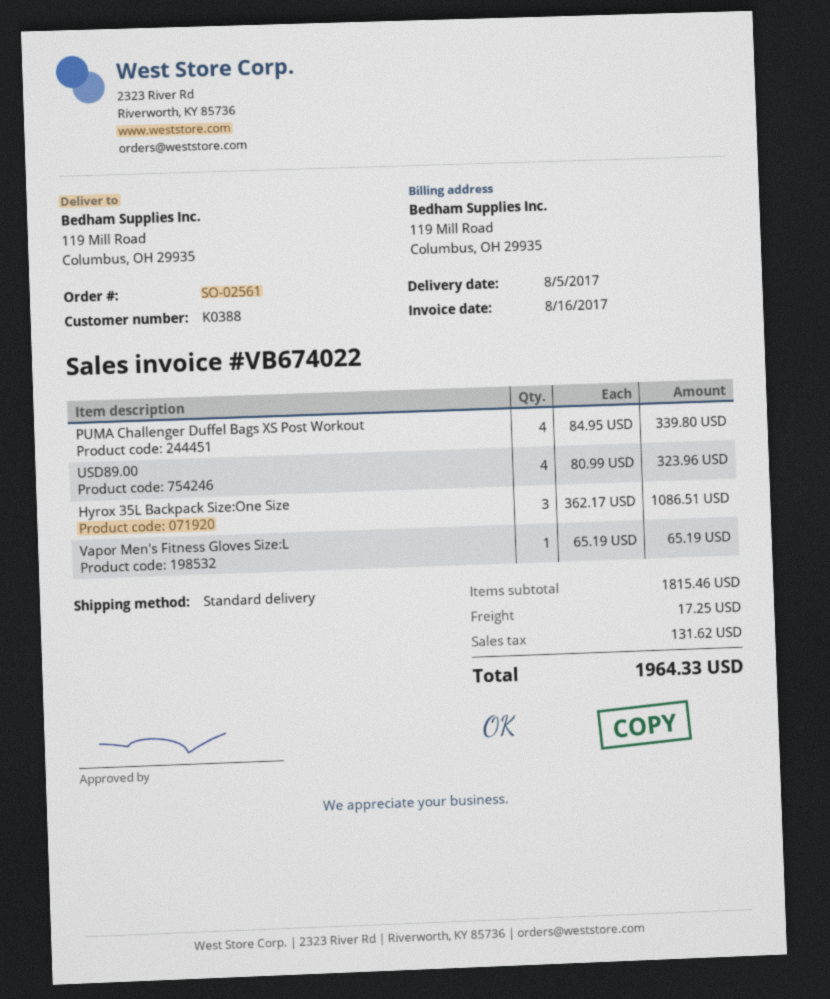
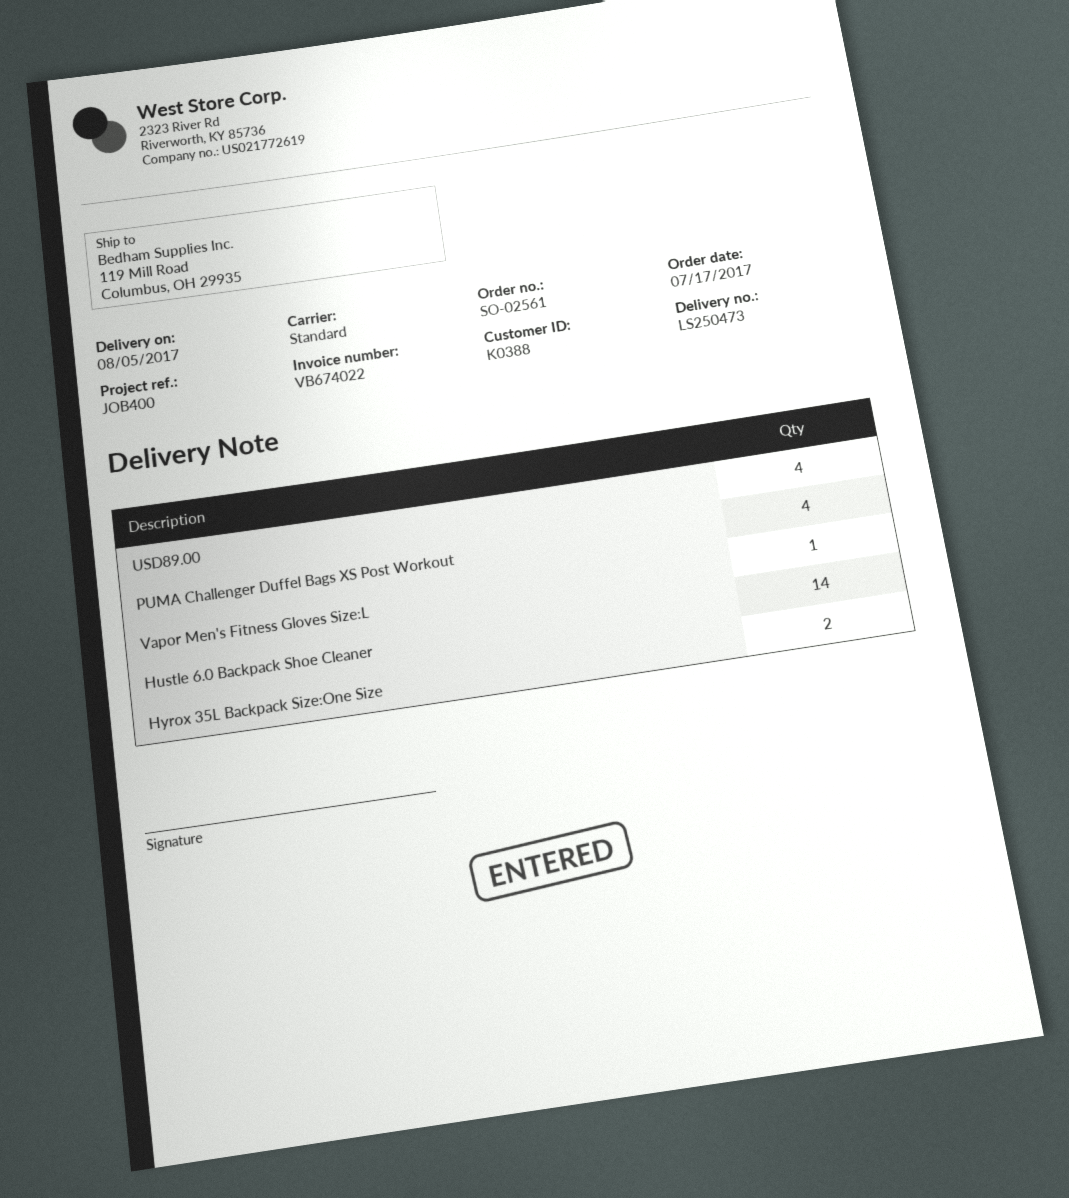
Hyrox 35L Backpack Size:One Size: 3 -> 2
Hustle 6.0 Backpack Shoe Cleaner: none -> 14

